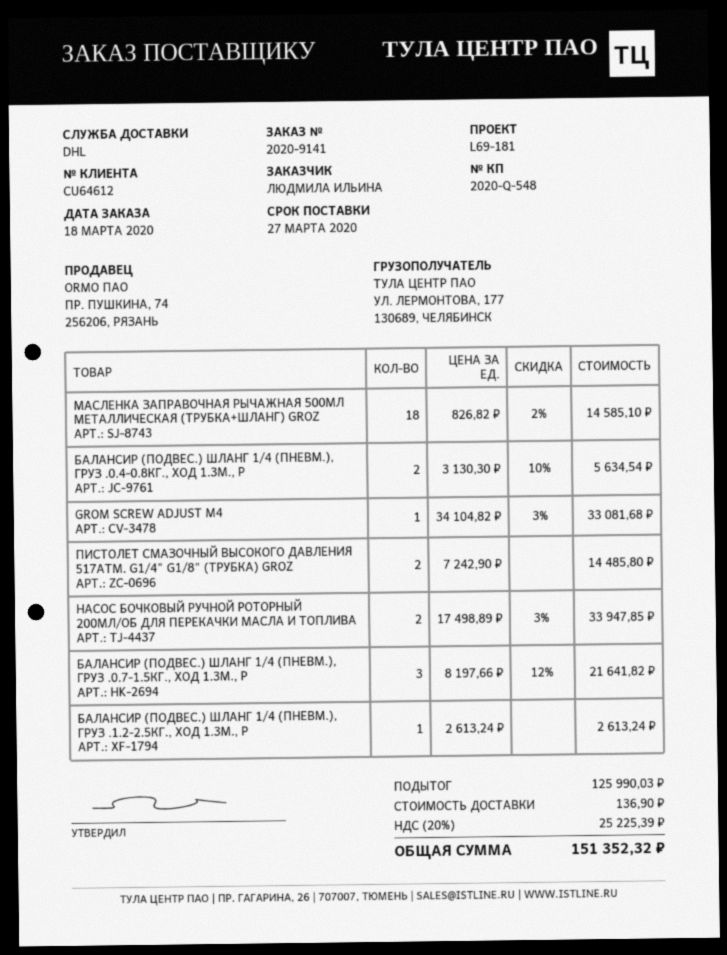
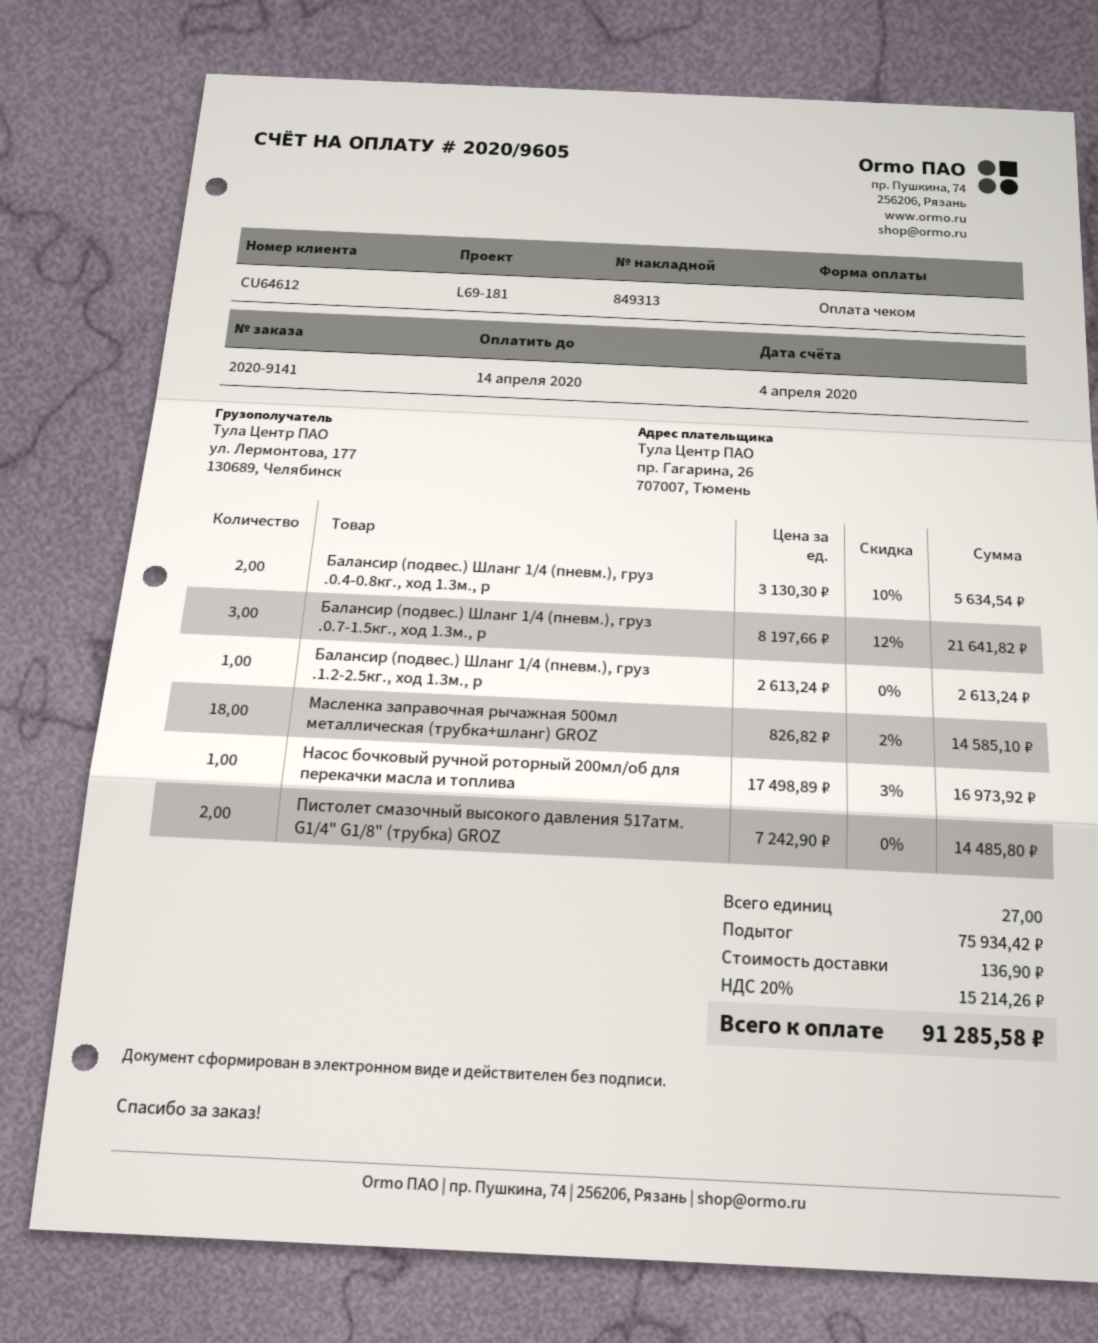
GROM SCREW ADJUST M4: 1 x 34104.82 - 3% = 33081.68 -> none
НАСОС БОЧКОВЫЙ РУЧНОЙ РОТОРНЫЙ 200МЛ/ОБ ДЛЯ ПЕРЕКАЧКИ МАСЛА И ТОПЛИВА: 2 x 17498.89 - 3% = 33947.85 -> 1 x 17498.89 - 3% = 16973.92
subtotal: 125990.03 -> 75934.42
tax: 20% = 25225.39 -> 20% = 15214.26
total: 151352.32 -> 91285.58

